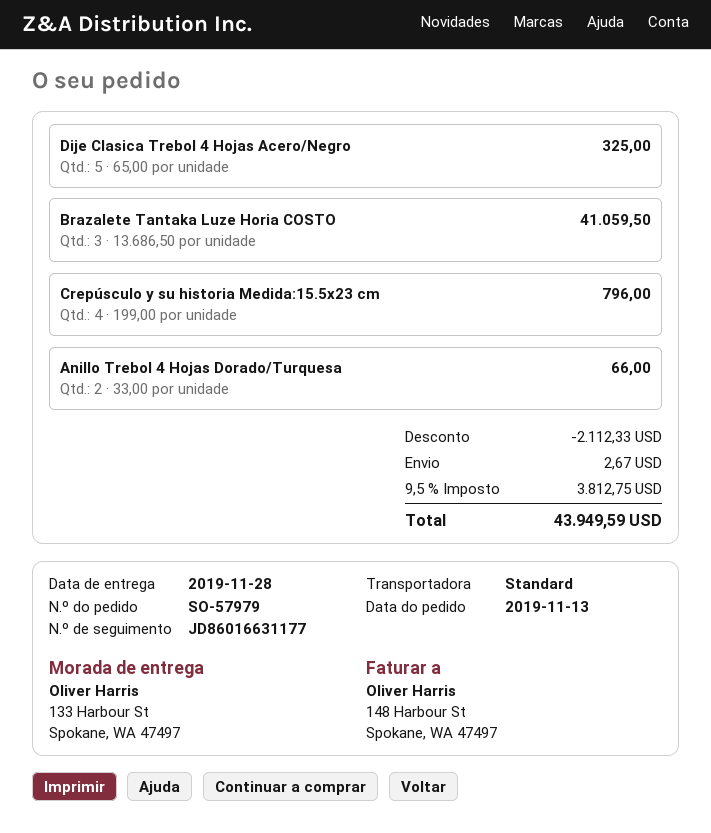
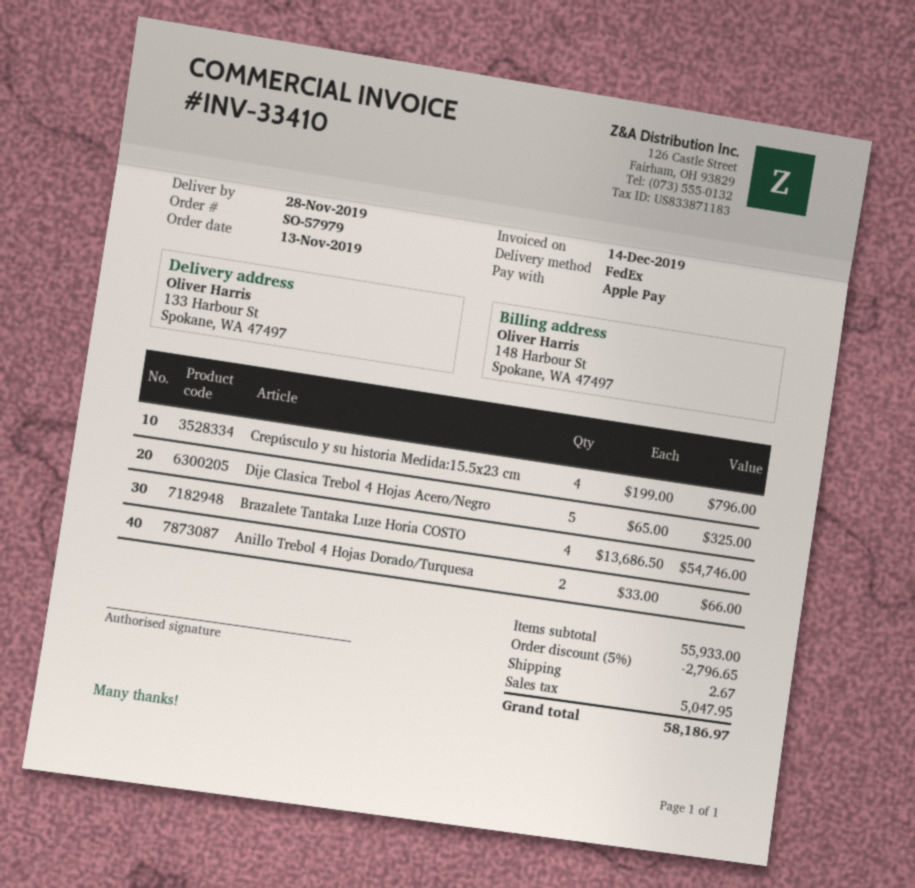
shipping method: standard -> FedEx
Brazalete Tantaka Luze Horia COSTO: 3 x 13686.50 = 41059.50 -> 4 x 13686.50 = 54746.00
discount: 2112.33 -> 2796.65
tax: 3812.75 -> 5047.95
total: 43949.59 -> 58186.97

